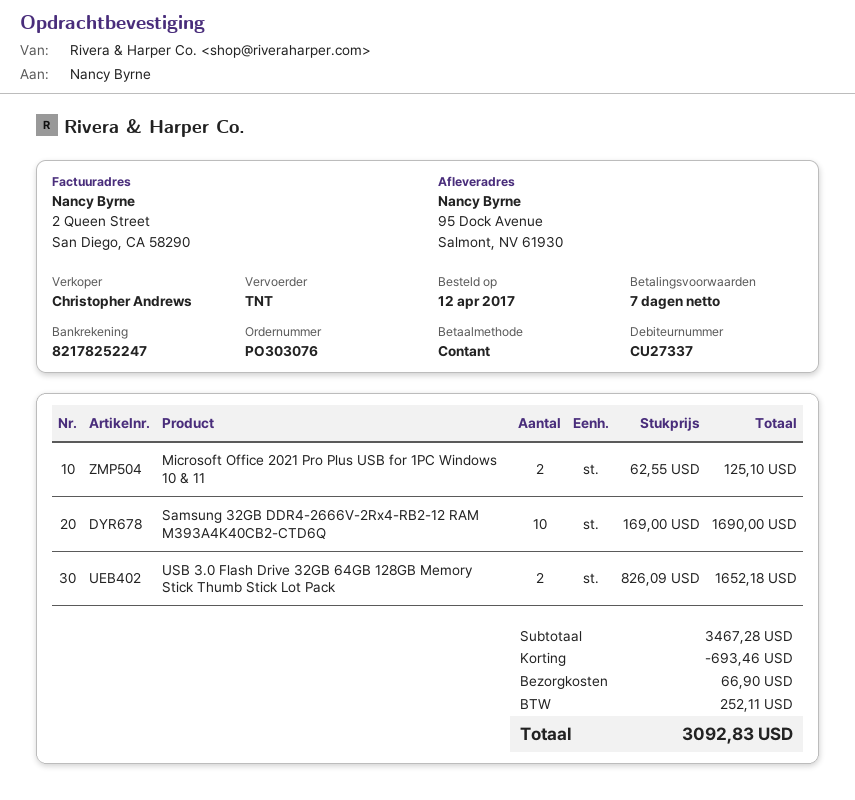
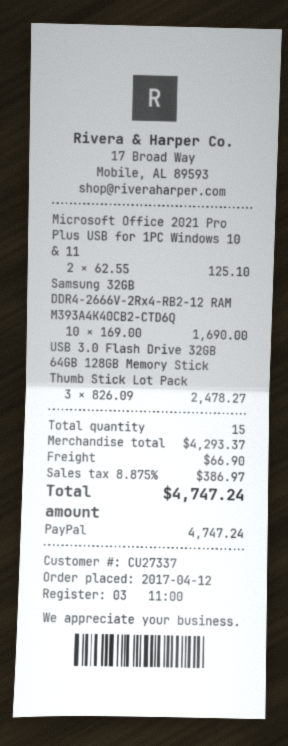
payment method: cash -> PayPal
USB 3.0 Flash Drive 32GB 64GB 128GB Memory Stick Thumb Stick Lot Pack: 2 x 826.09 = 1652.18 -> 3 x 826.09 = 2478.27
subtotal: 3467.28 -> 4293.37
discount: 693.46 -> none
tax: 252.11 -> 386.97
total: 3092.83 -> 4747.24

